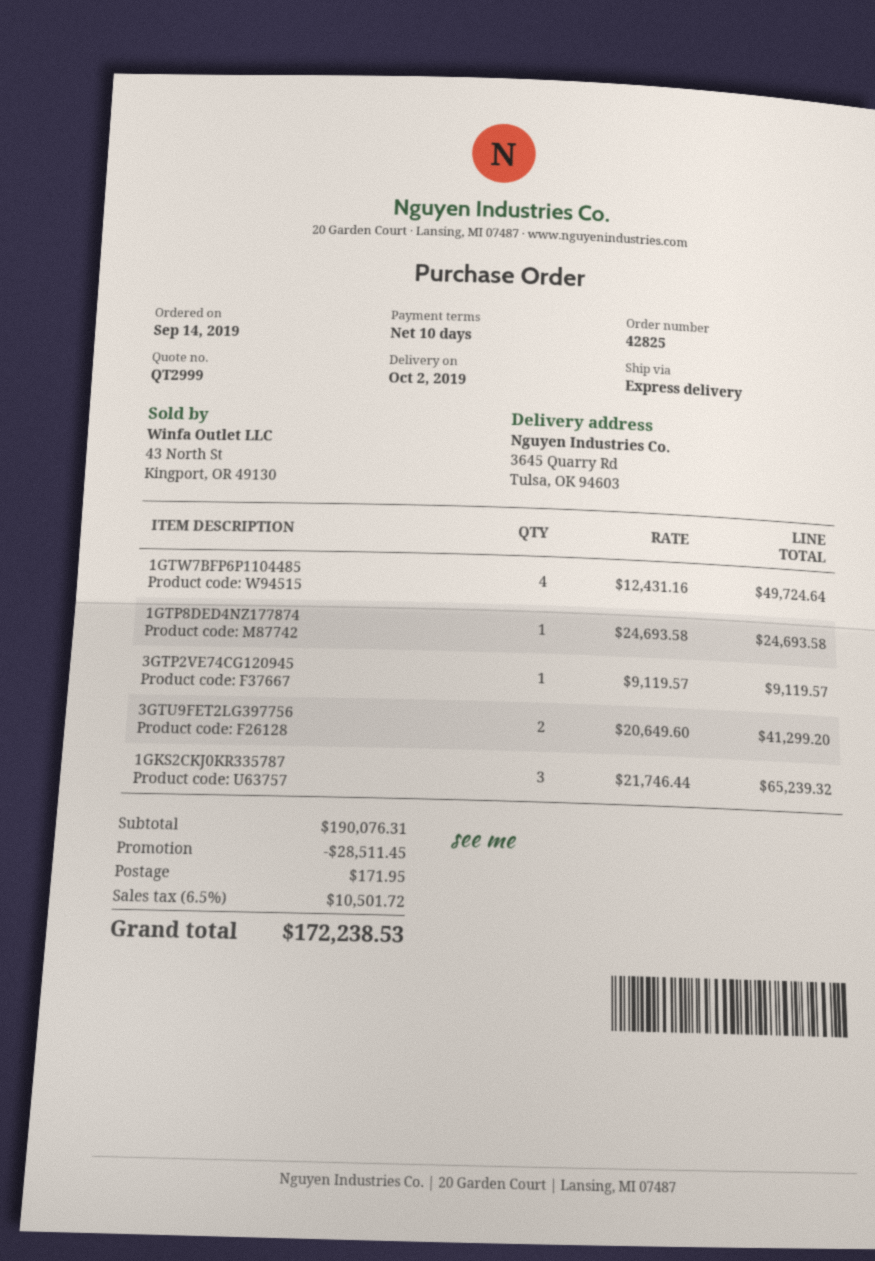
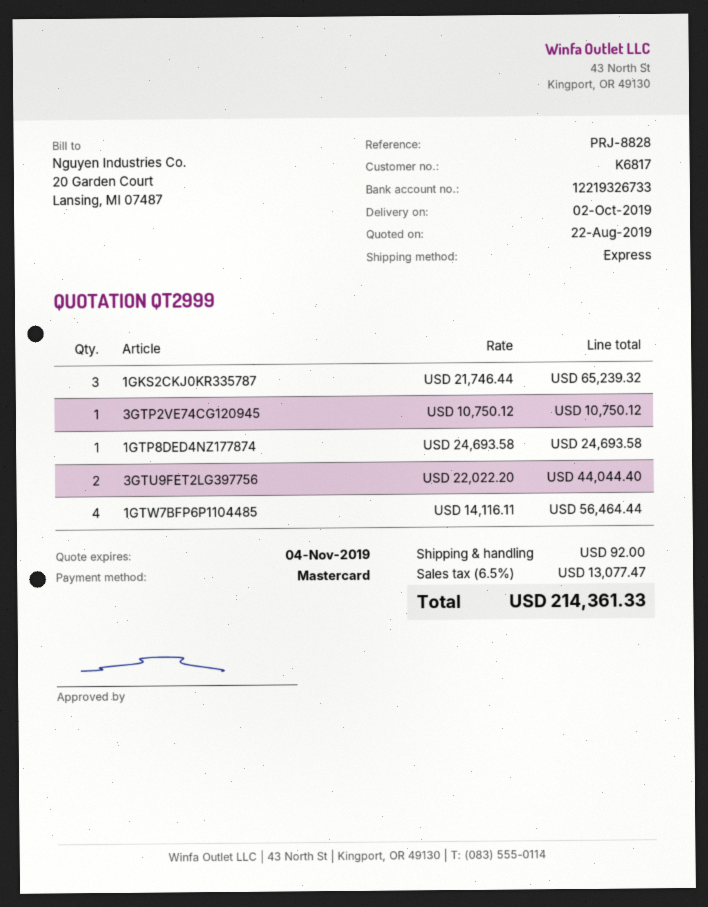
1GTW7BFP6P1104485: 4 x 12431.16 = 49724.64 -> 4 x 14116.11 = 56464.44
3GTP2VE74CG120945: 1 x 9119.57 = 9119.57 -> 1 x 10750.12 = 10750.12
3GTU9FET2LG397756: 2 x 20649.60 = 41299.20 -> 2 x 22022.20 = 44044.40
discount: 28511.45 -> none
shipping: 171.95 -> 92.00
tax: 6.5% = 10501.72 -> 6.5% = 13077.47
total: 172238.53 -> 214361.33

